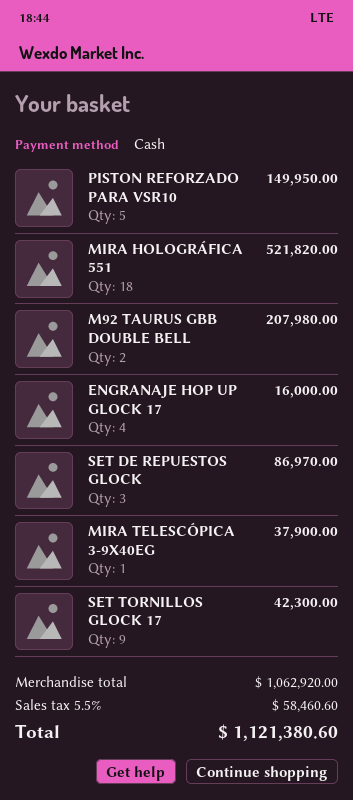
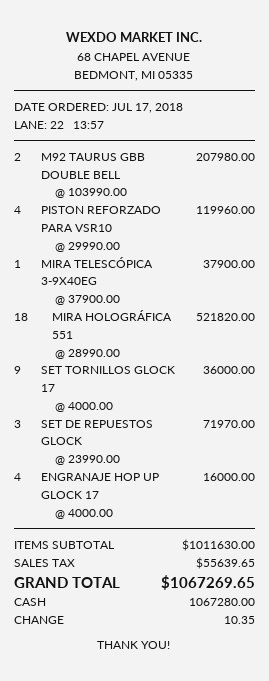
PISTON REFORZADO PARA VSR10: 5 for 149950.00 -> 4 for 119960.00
SET DE REPUESTOS GLOCK: 3 for 86970.00 -> 3 for 71970.00
SET TORNILLOS GLOCK 17: 9 for 42300.00 -> 9 for 36000.00
subtotal: 1062920.00 -> 1011630.00
tax: 58460.60 -> 55639.65
total: 1121380.60 -> 1067269.65

